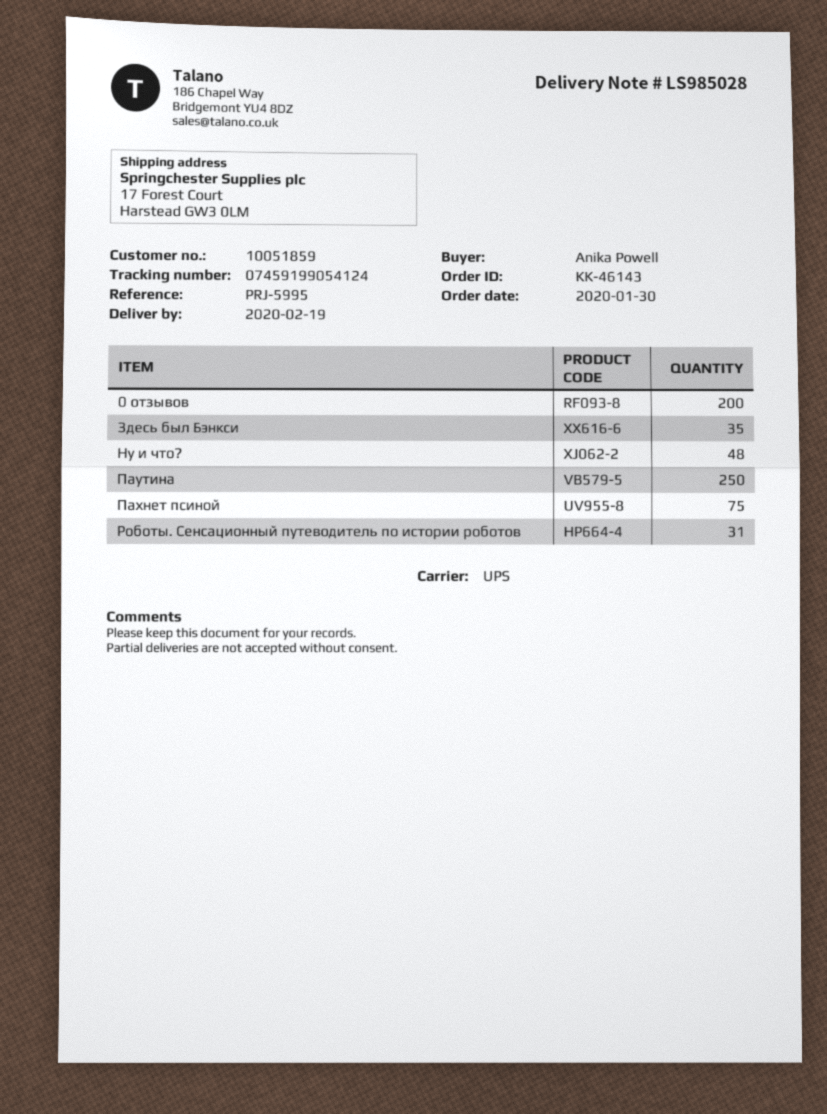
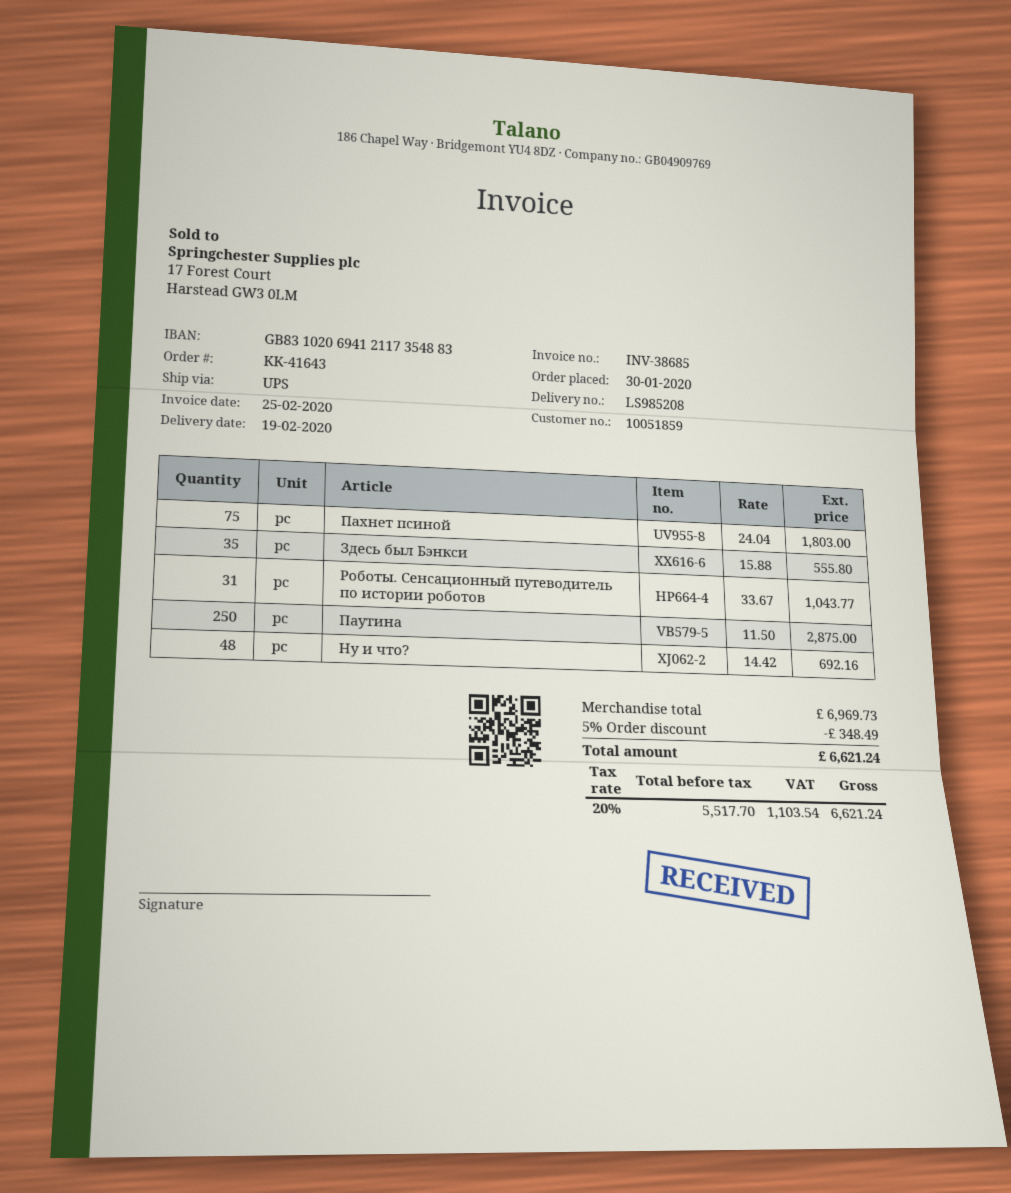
order number: KK-46143 -> KK-41643
delivery note number: LS985028 -> LS985208
0 отзывов: 200 -> none

